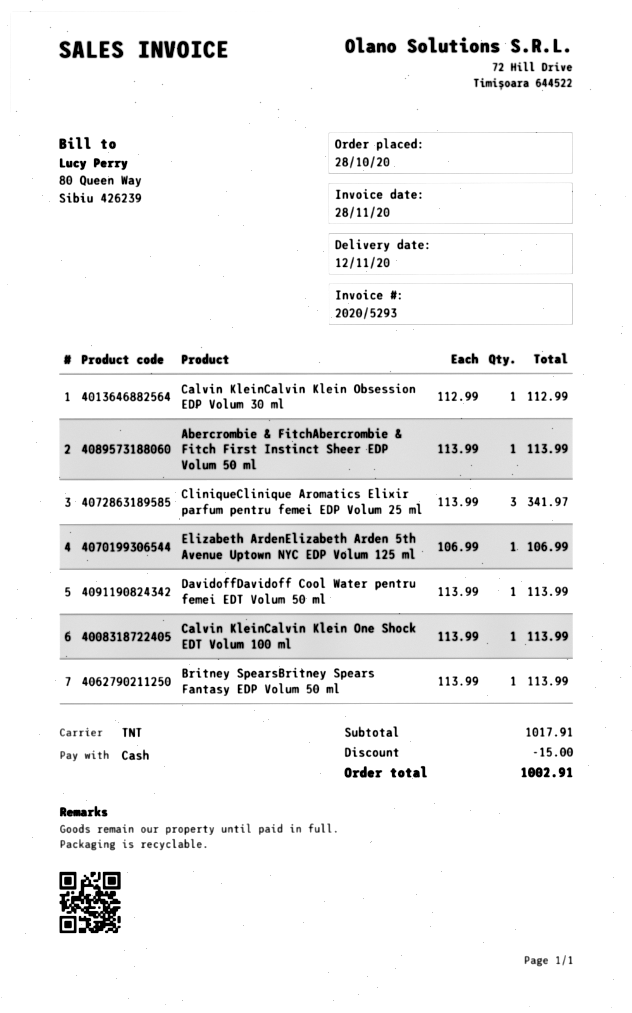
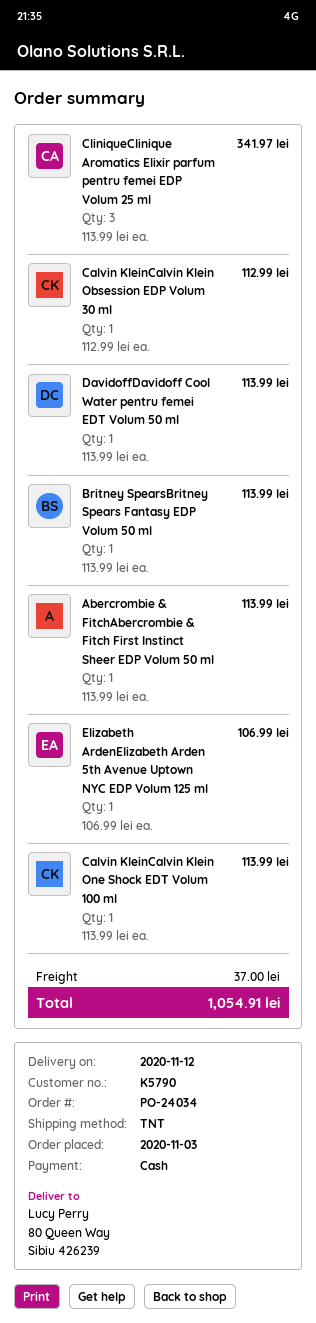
order date: 2020-10-28 -> 2020-11-03
discount: 15.00 -> none
shipping: none -> 37.00
total: 1002.91 -> 1054.91

